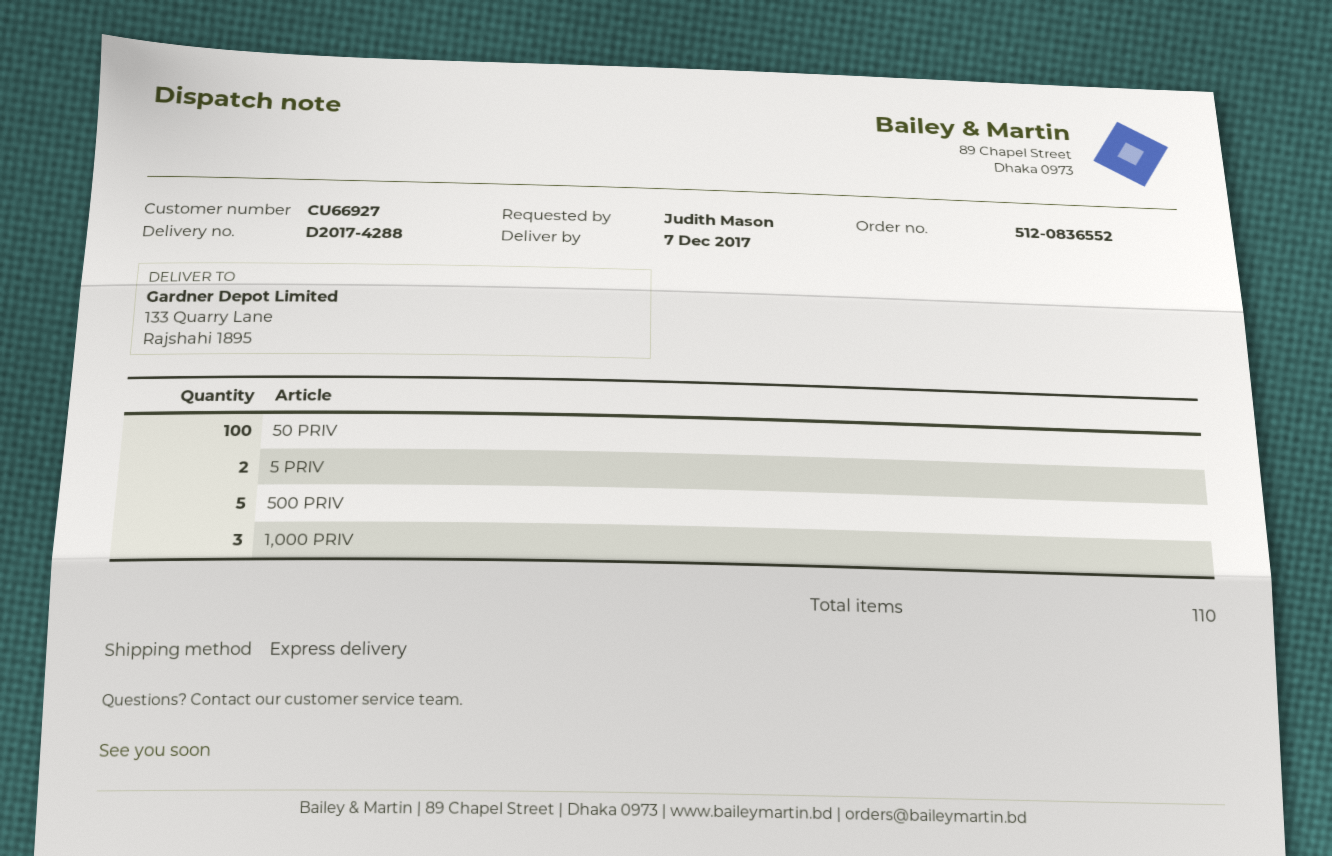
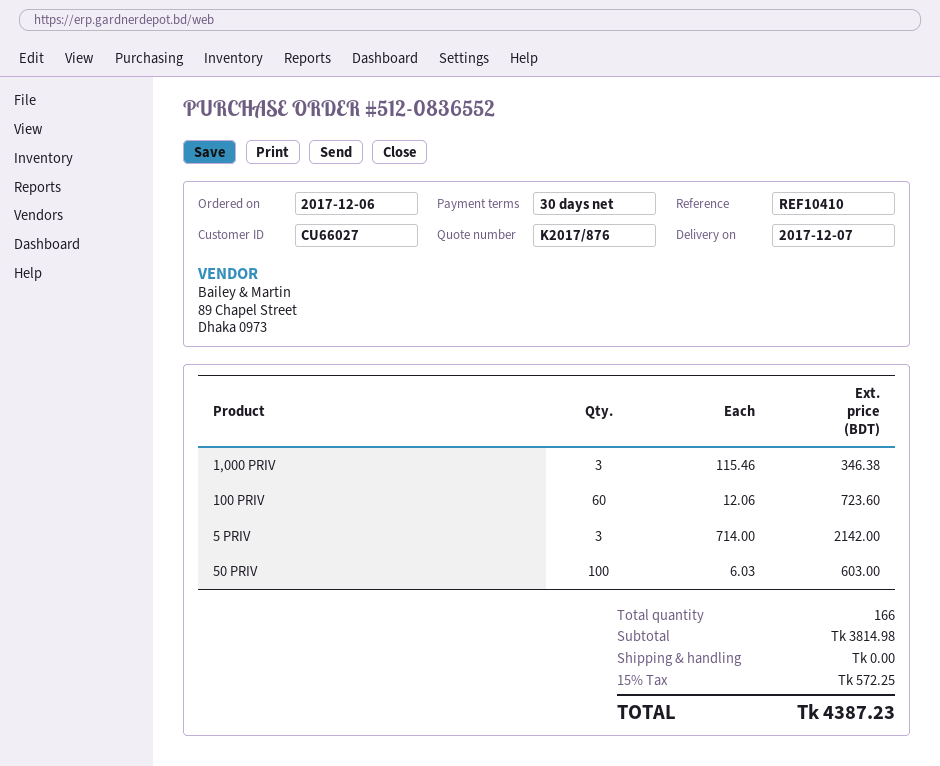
customer number: CU66927 -> CU66027
5 PRIV: 2 -> 3
500 PRIV: 5 -> none
100 PRIV: none -> 60
total quantity: 110 -> 166

